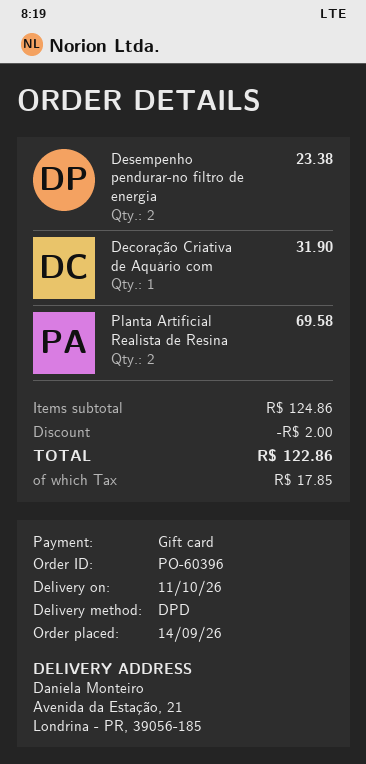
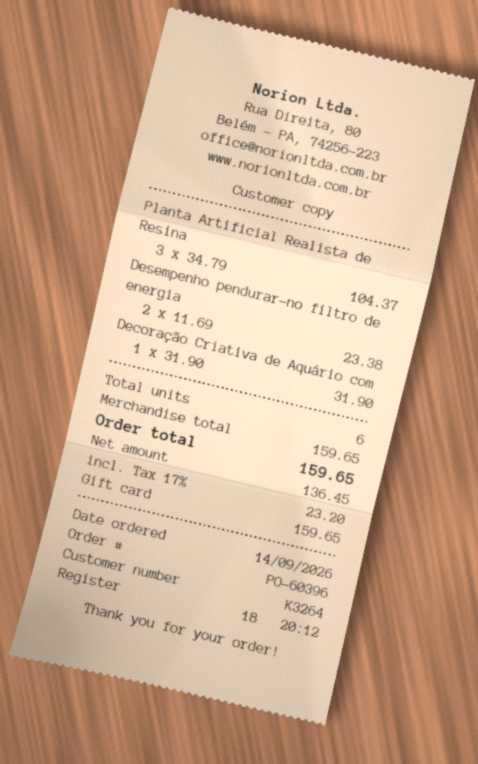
Planta Artificial Realista de Resina: 2 for 69.58 -> 3 for 104.37
subtotal: 124.86 -> 159.65
discount: 2.00 -> none
tax: 17.85 -> 23.20
total: 122.86 -> 159.65

